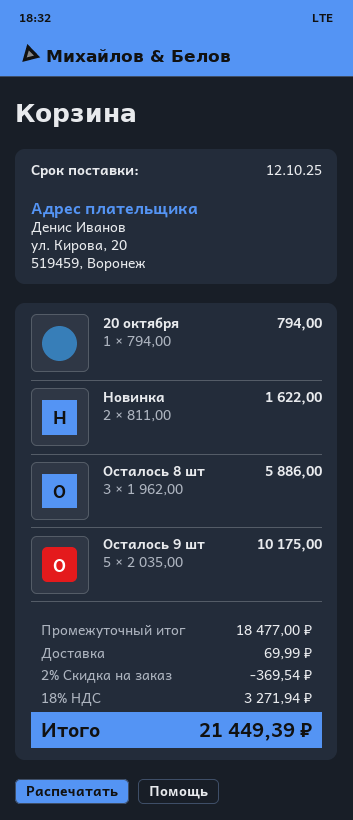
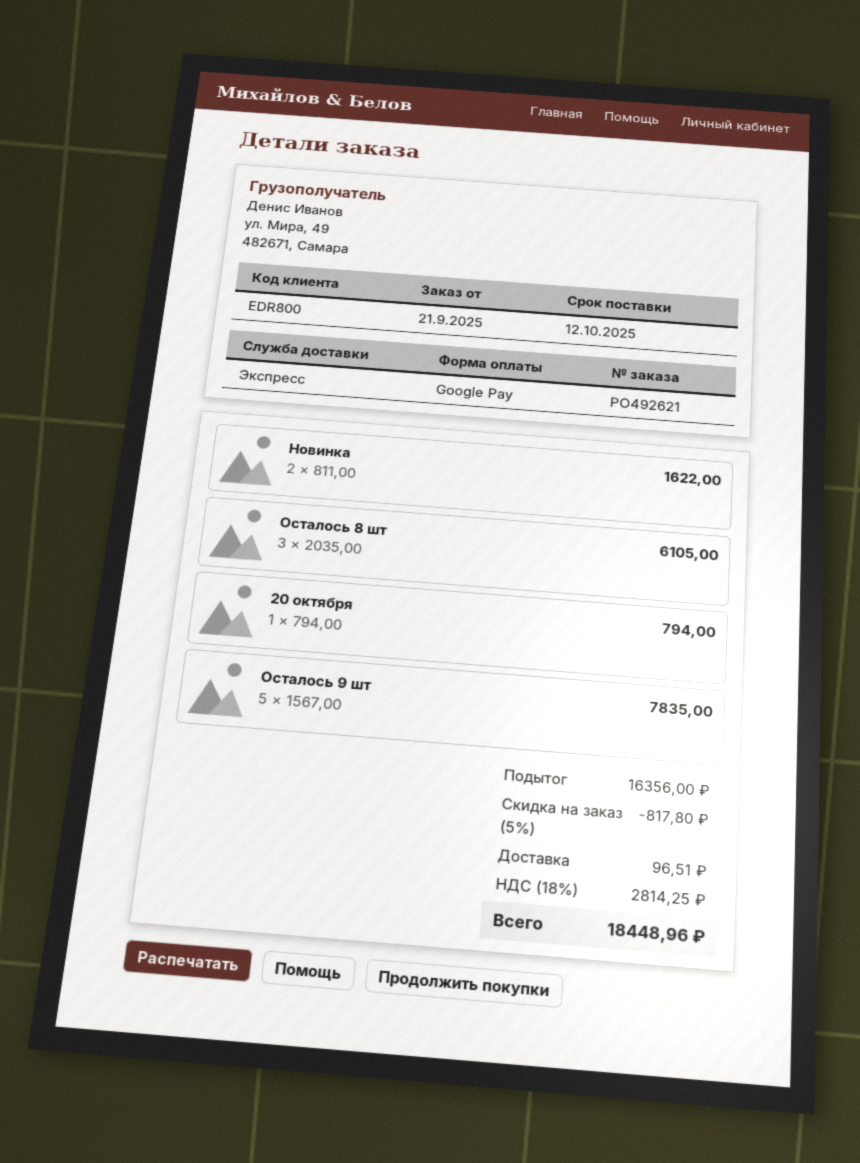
Осталось 8 шт: 3 x 1962.00 = 5886.00 -> 3 x 2035.00 = 6105.00
Осталось 9 шт: 5 x 2035.00 = 10175.00 -> 5 x 1567.00 = 7835.00
subtotal: 18477.00 -> 16356.00
discount: 2% = 369.54 -> 5% = 817.80
shipping: 69.99 -> 96.51
tax: 18% = 3271.94 -> 18% = 2814.25
total: 21449.39 -> 18448.96

